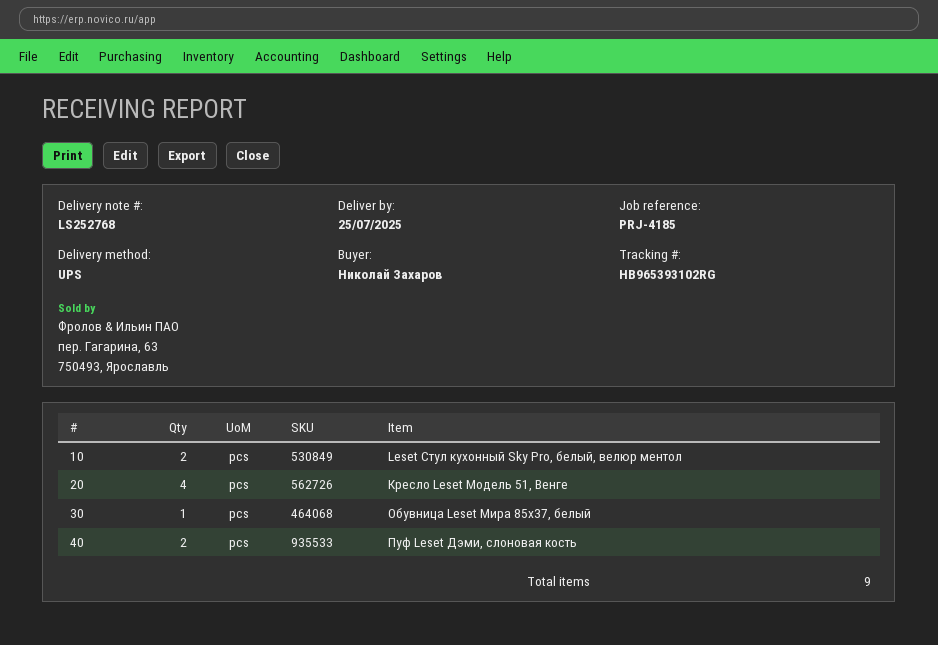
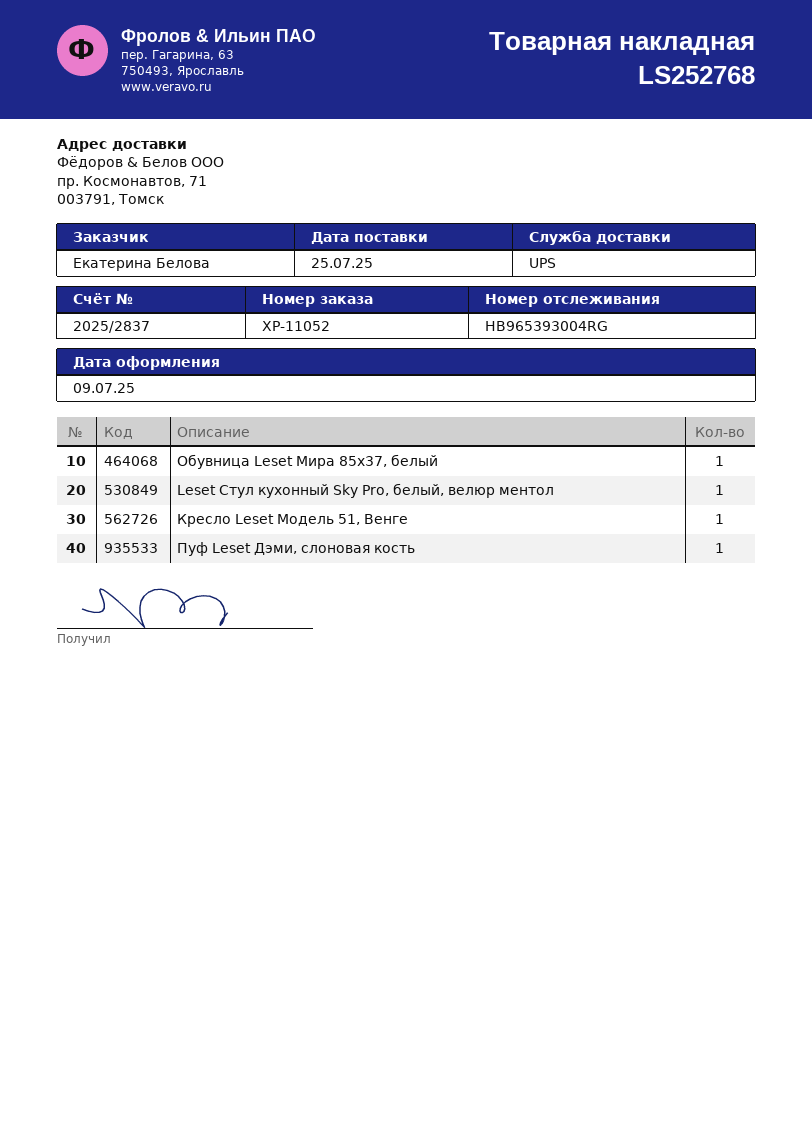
ordered by: Николай Захаров -> Екатерина Белова
tracking number: HB965393102RG -> HB965393004RG
Leset Стул кухонный Sky Pro, белый, велюр ментол: 2 -> 1
Кресло Leset Модель 51, Венге: 4 -> 1
Пуф Leset Дэми, слоновая кость: 2 -> 1

